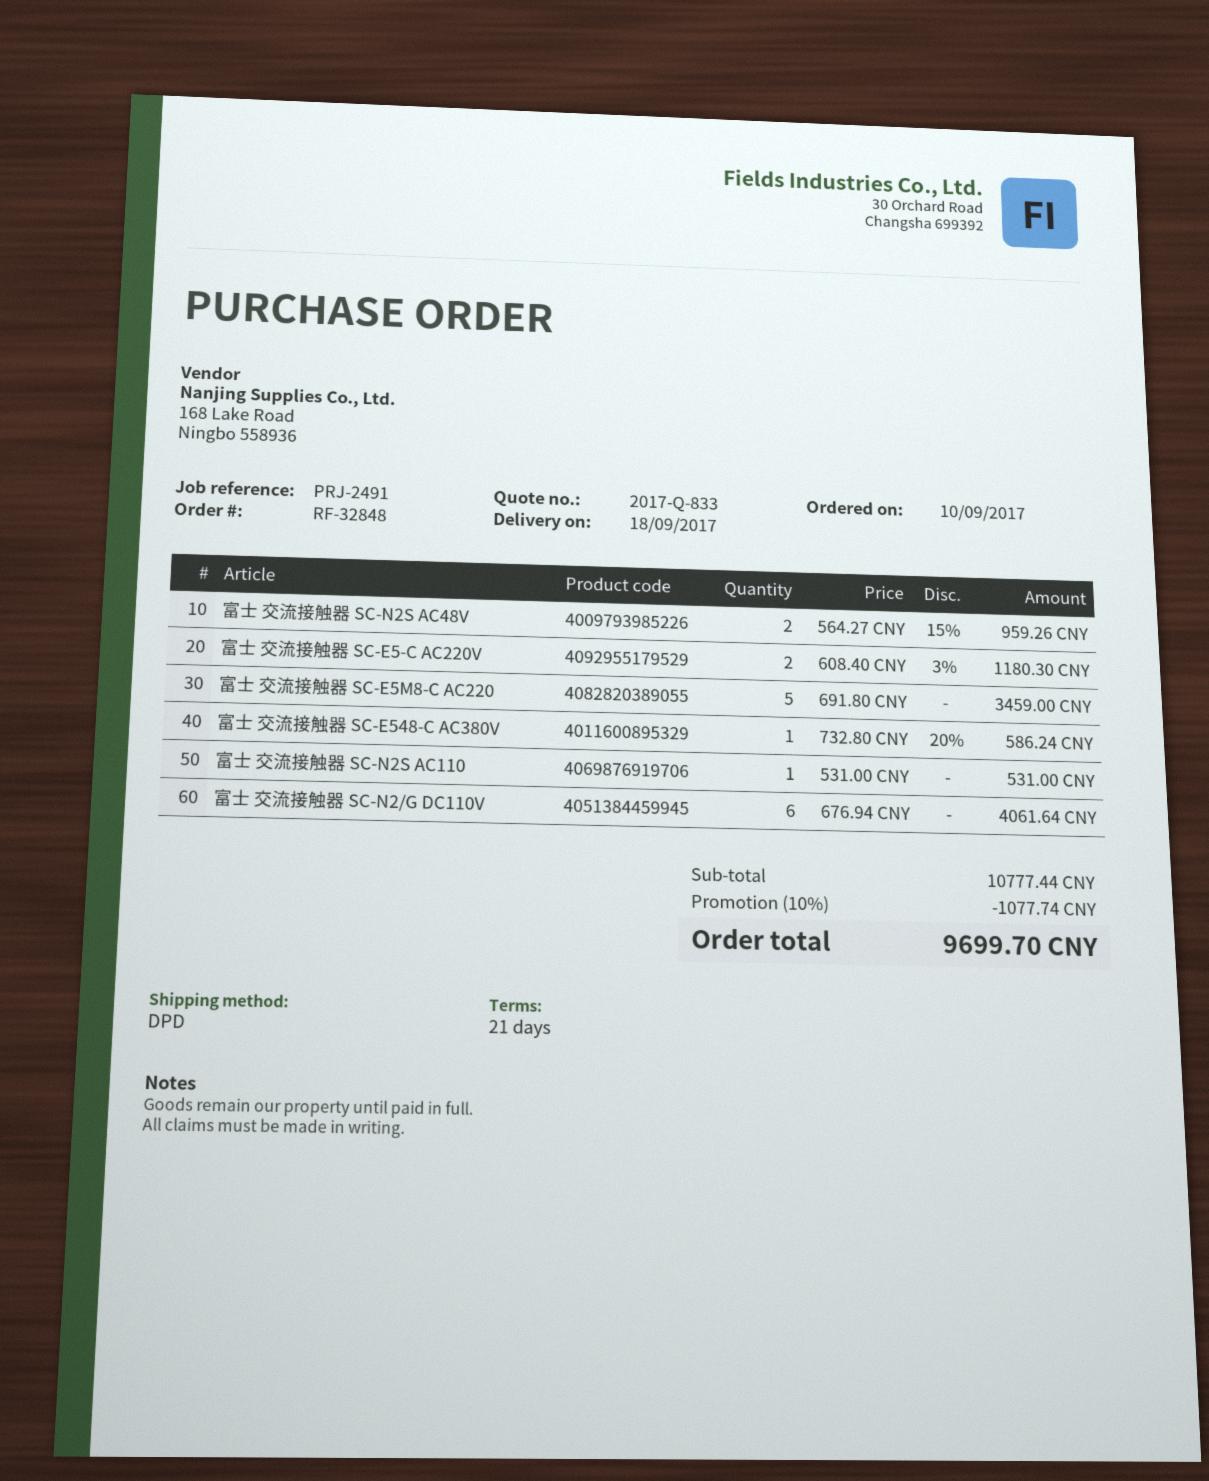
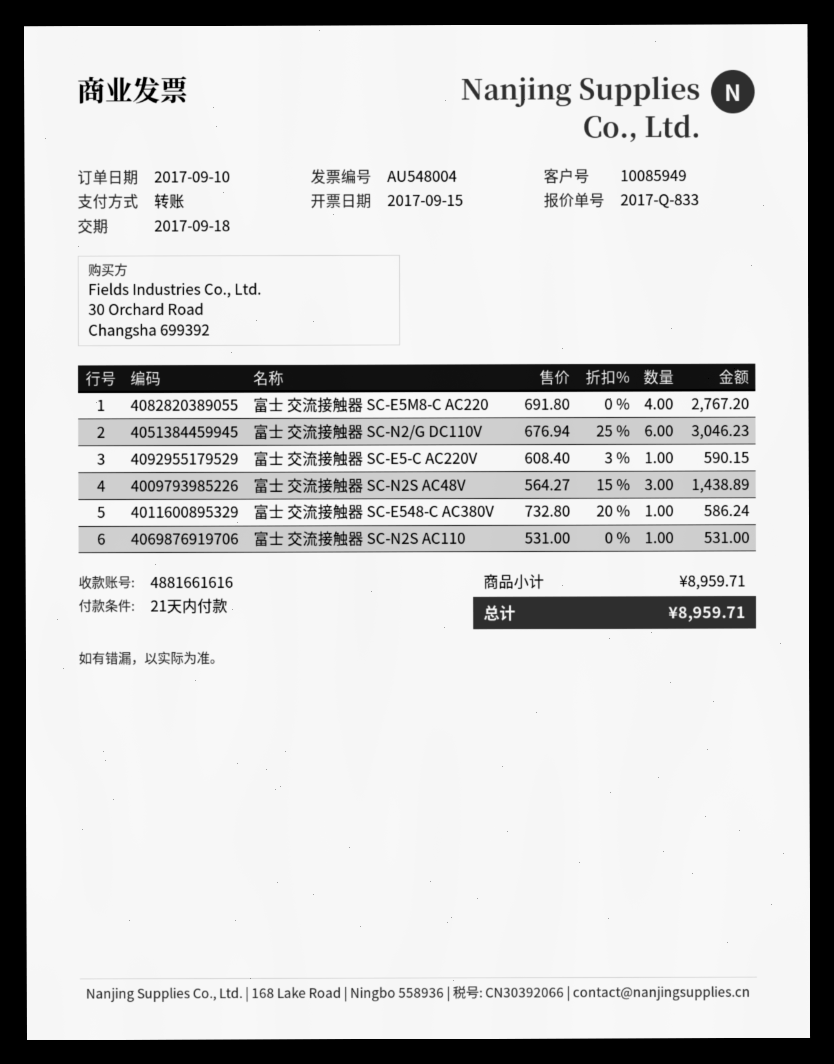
富士 交流接触器 SC-N2S AC48V: 2 x 564.27 - 15% = 959.26 -> 3 x 564.27 - 15% = 1438.89
富士 交流接触器 SC-E5-C AC220V: 2 x 608.40 - 3% = 1180.30 -> 1 x 608.40 - 3% = 590.15
富士 交流接触器 SC-E5M8-C AC220: 5 x 691.80 = 3459.00 -> 4 x 691.80 = 2767.20
富士 交流接触器 SC-N2/G DC110V: 6 x 676.94 = 4061.64 -> 6 x 676.94 - 25% = 3046.23
subtotal: 10777.44 -> 8959.71
discount: 10% = 1077.74 -> none
total: 9699.70 -> 8959.71

